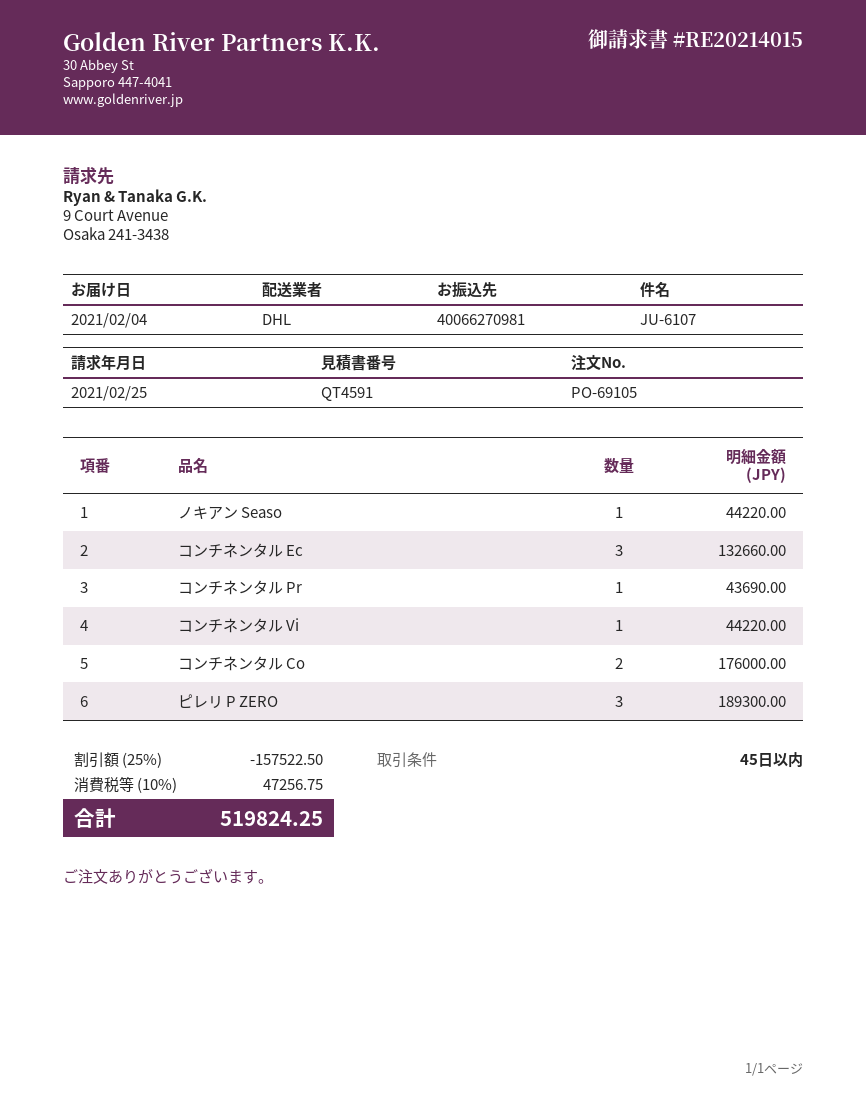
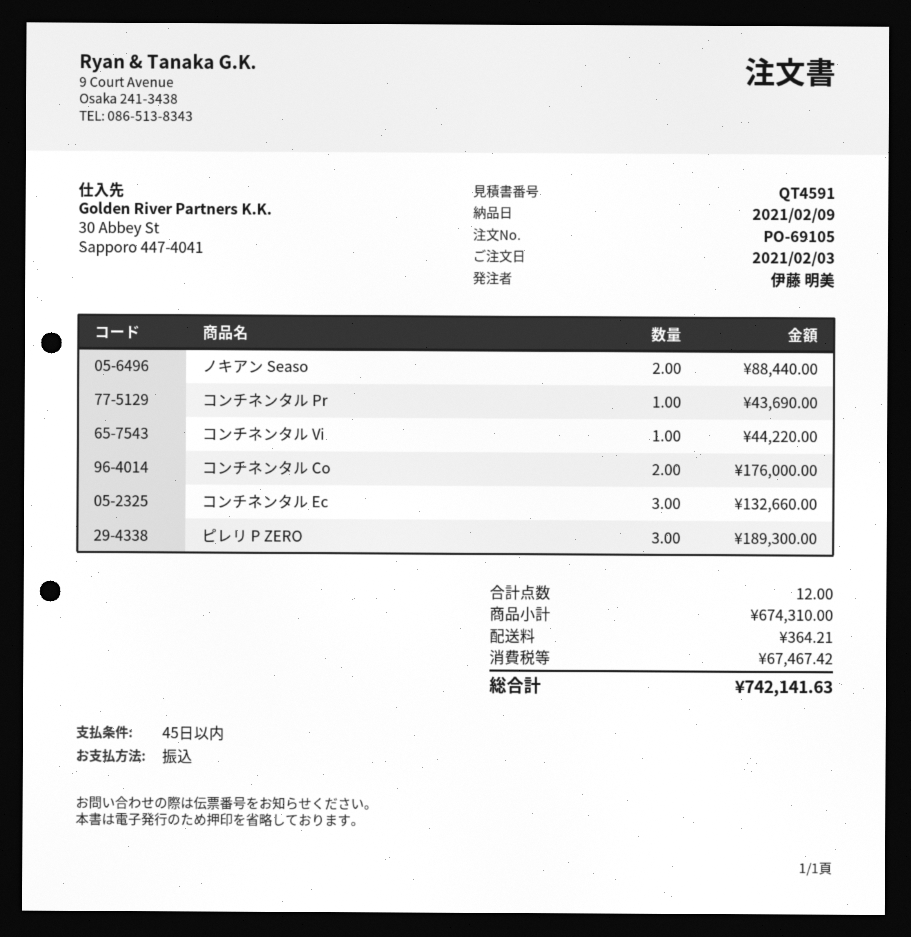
delivery date: 2021-02-04 -> 2021-02-09
ノキアン Seaso: 1 for 44220.00 -> 2 for 88440.00
discount: 25% = 157522.50 -> none
shipping: none -> 364.21
tax: 47256.75 -> 67467.42
total: 519824.25 -> 742141.63

